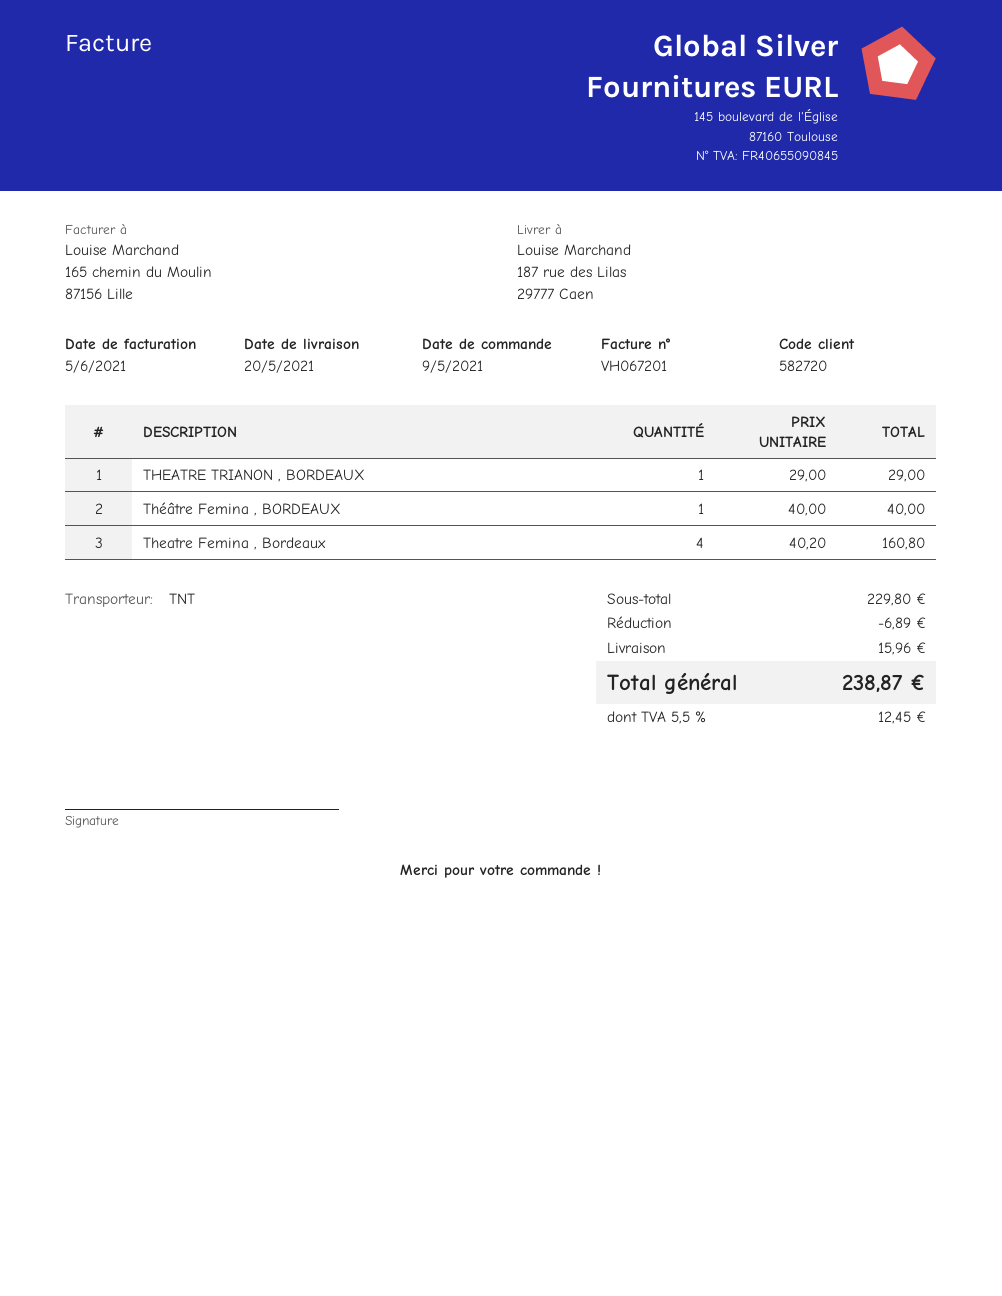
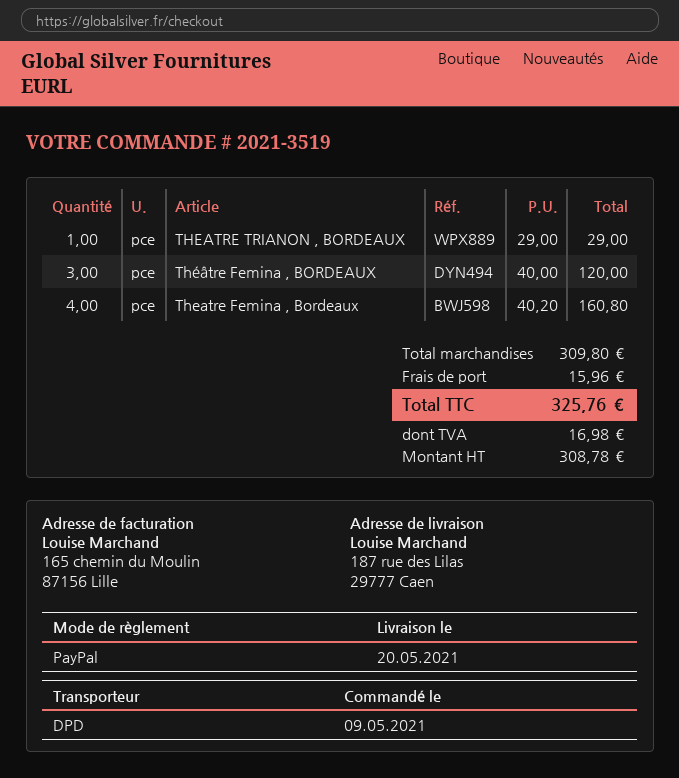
shipping method: TNT -> DPD
Théâtre Femina , BORDEAUX: 1 x 40.00 = 40.00 -> 3 x 40.00 = 120.00
subtotal: 229.80 -> 309.80
discount: 6.89 -> none
tax: 12.45 -> 16.98
total: 238.87 -> 325.76

